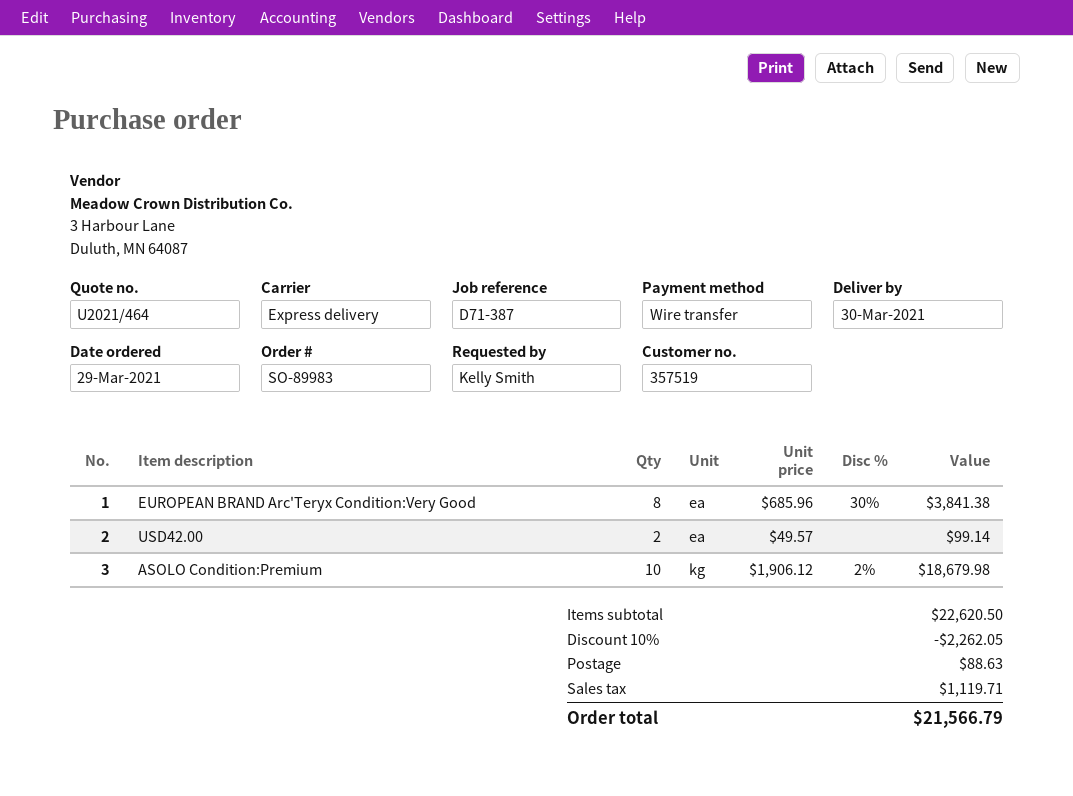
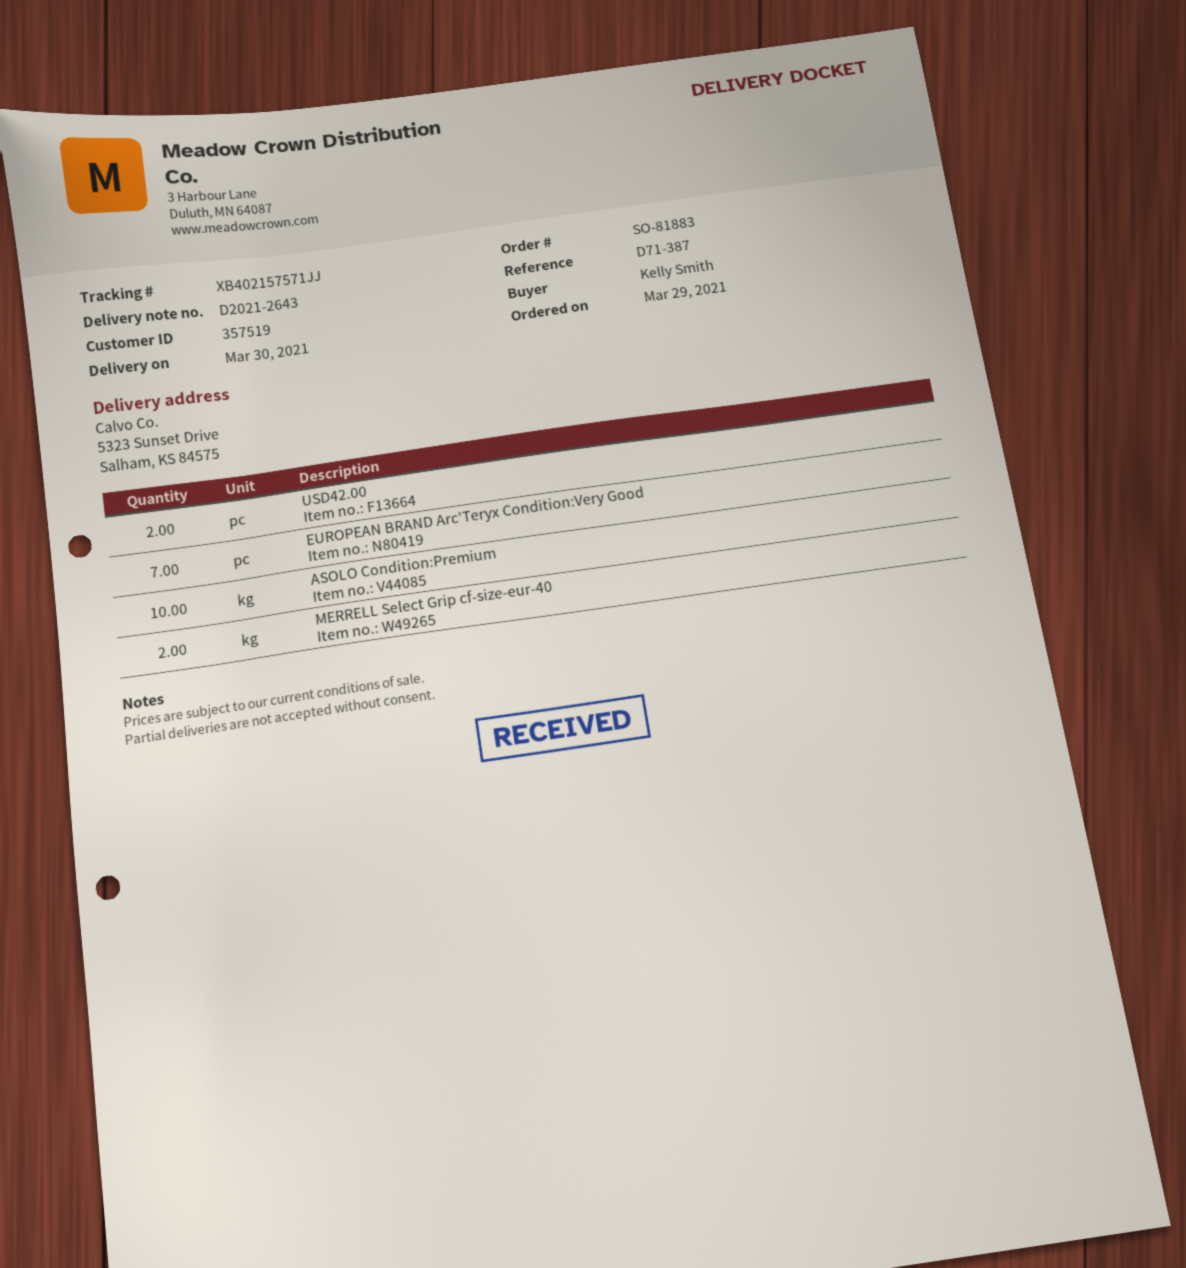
order number: SO-89983 -> SO-81883
EUROPEAN BRAND Arc'Teryx Condition:Very Good: 8 -> 7
MERRELL Select Grip cf-size-eur-40: none -> 2

